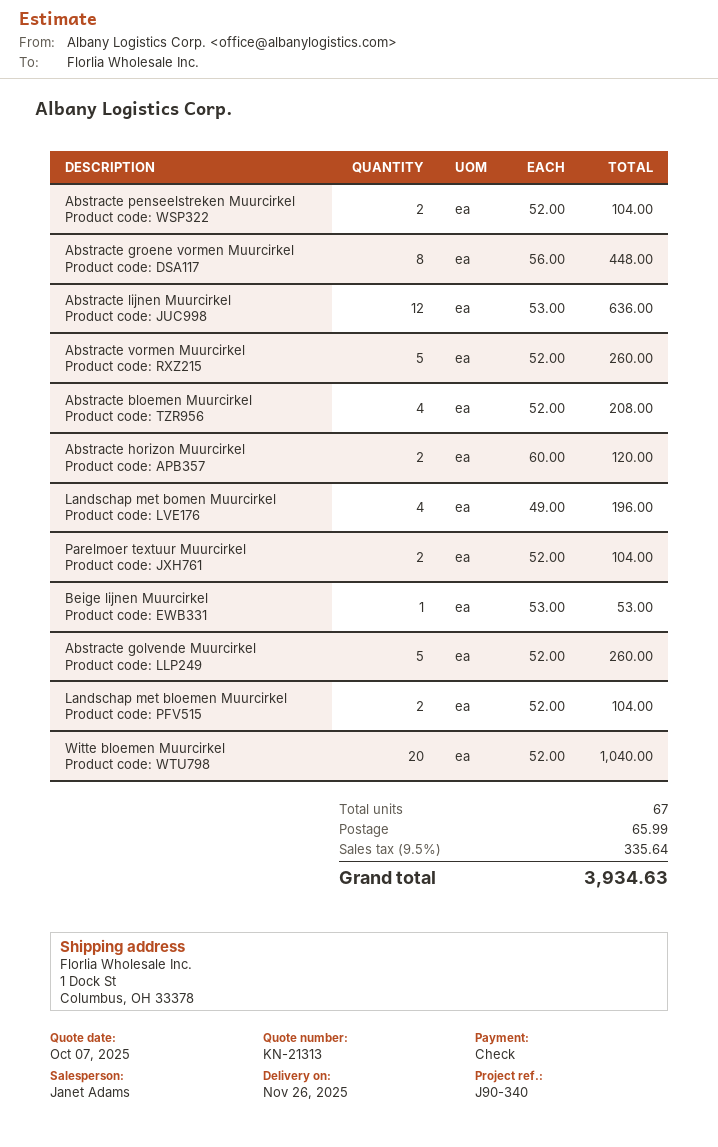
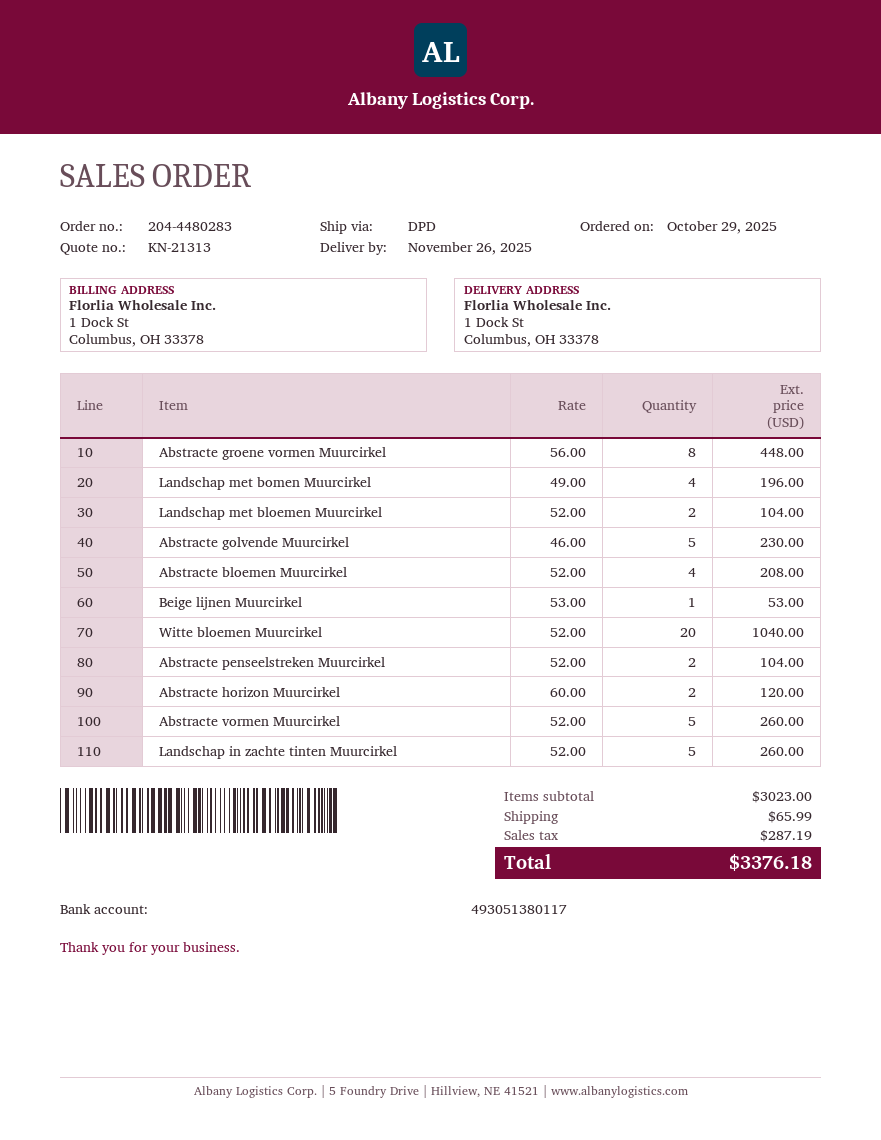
Abstracte lijnen Muurcirkel: 12 x 53.00 = 636.00 -> none
Parelmoer textuur Muurcirkel: 2 x 52.00 = 104.00 -> none
Abstracte golvende Muurcirkel: 5 x 52.00 = 260.00 -> 5 x 46.00 = 230.00
Landschap in zachte tinten Muurcirkel: none -> 5 x 52.00 = 260.00
tax: 335.64 -> 287.19
total: 3934.63 -> 3376.18

